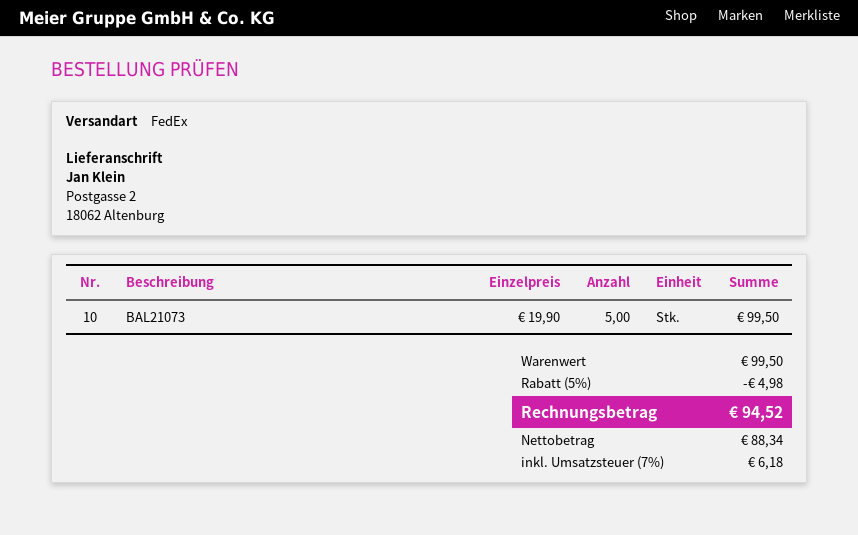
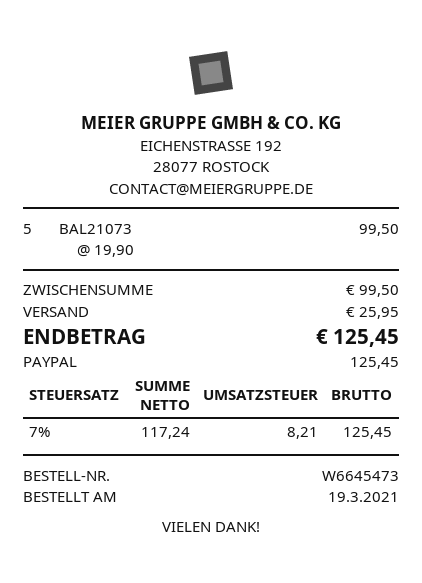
discount: 5% = 4.98 -> none
shipping: none -> 25.95
net: 88.34 -> 117.24
tax: 7% = 6.18 -> 7% = 8.21
total: 94.52 -> 125.45

